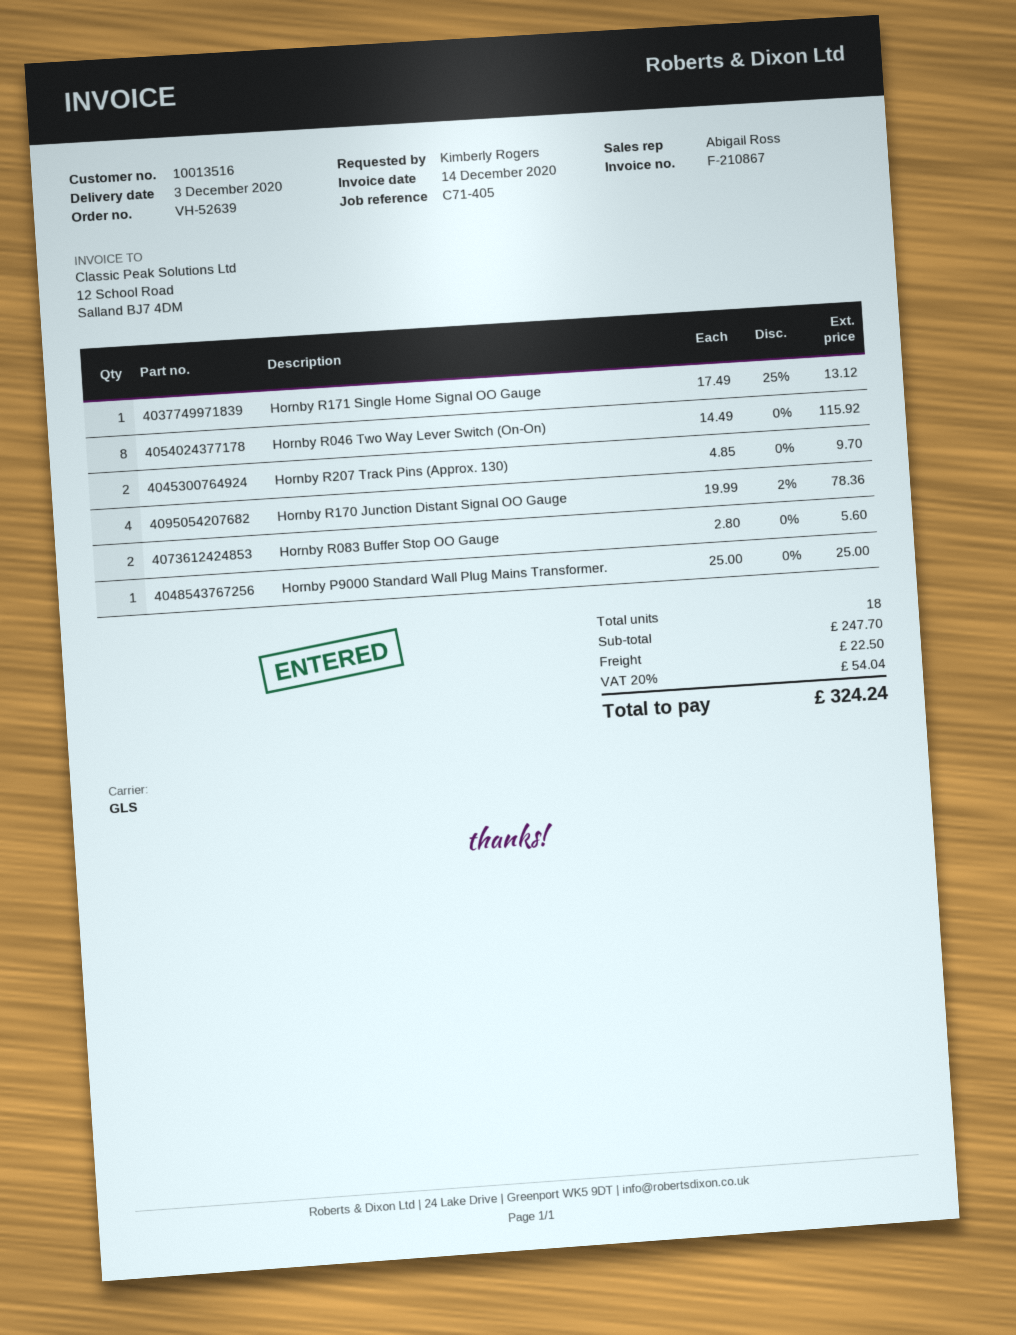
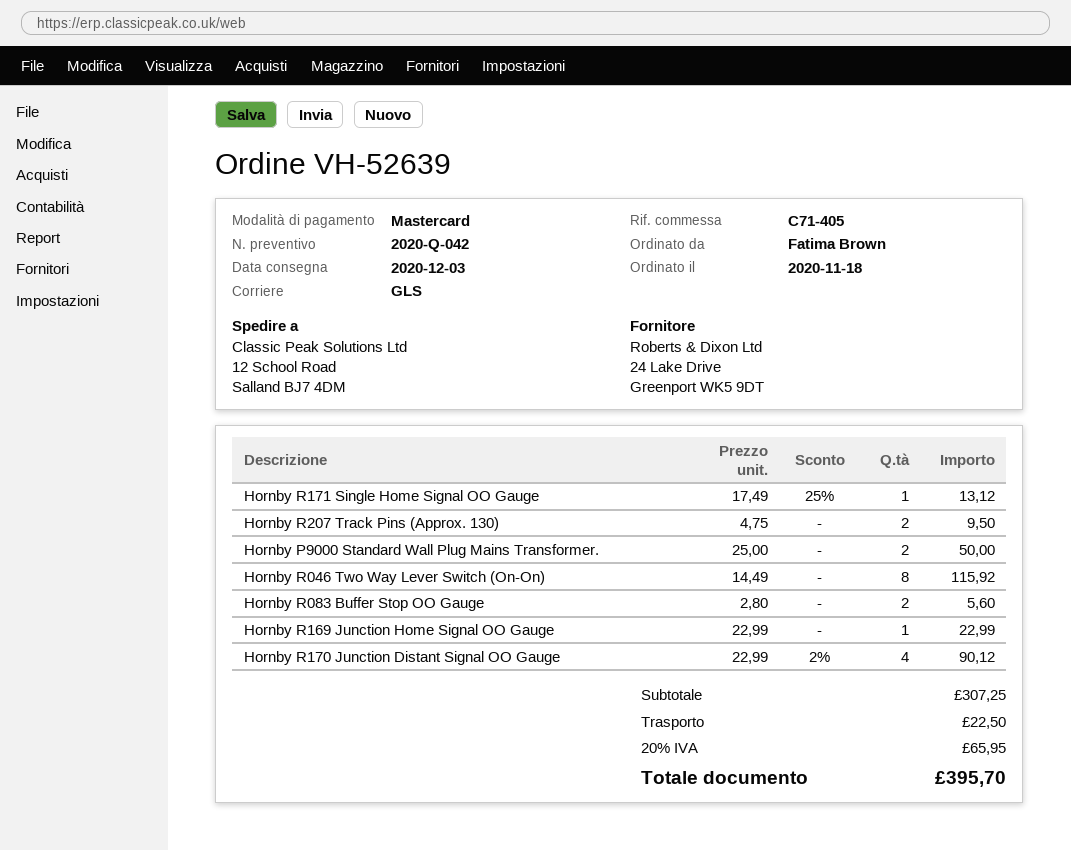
ordered by: Kimberly Rogers -> Fatima Brown
Hornby R207 Track Pins (Approx. 130): 2 x 4.85 = 9.70 -> 2 x 4.75 = 9.50
Hornby R170 Junction Distant Signal OO Gauge: 4 x 19.99 - 2% = 78.36 -> 4 x 22.99 - 2% = 90.12
Hornby P9000 Standard Wall Plug Mains Transformer.: 1 x 25.00 = 25.00 -> 2 x 25.00 = 50.00
Hornby R169 Junction Home Signal OO Gauge: none -> 1 x 22.99 = 22.99
subtotal: 247.70 -> 307.25
tax: 20% = 54.04 -> 20% = 65.95
total: 324.24 -> 395.70

